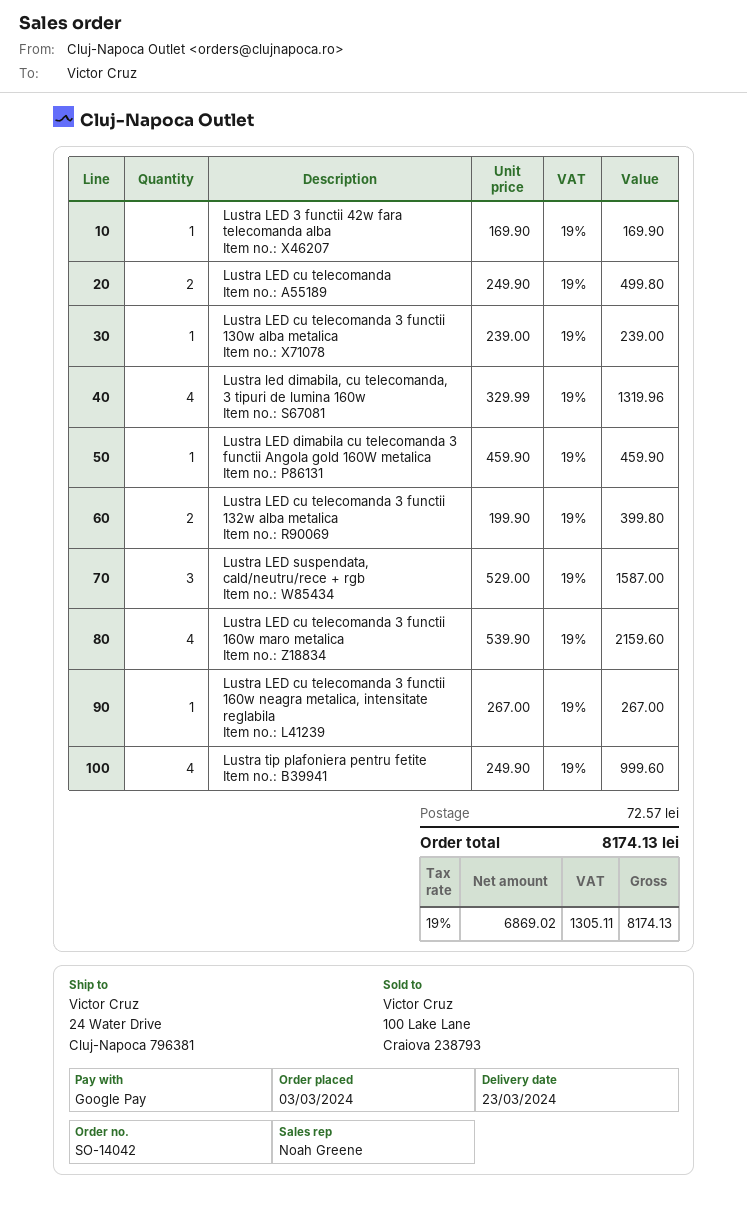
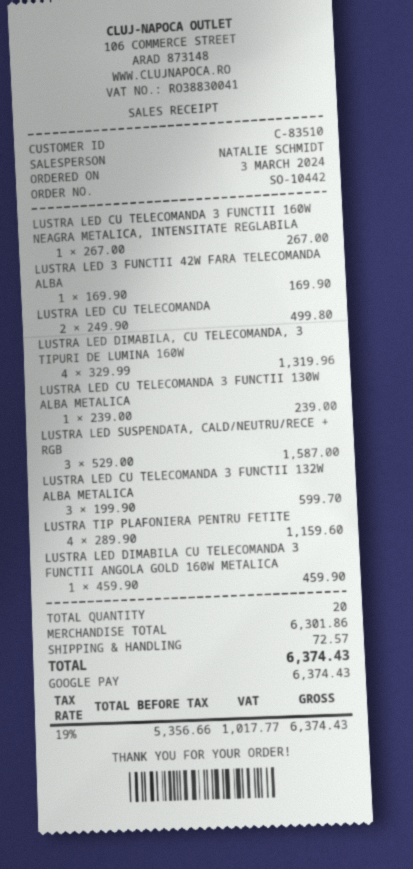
order number: SO-14042 -> SO-10442
sales rep: Noah Greene -> NATALIE SCHMIDT
Lustra LED cu telecomanda 3 functii 132w alba metalica: 2 x 199.90 = 399.80 -> 3 x 199.90 = 599.70
Lustra LED cu telecomanda 3 functii 160w maro metalica: 4 x 539.90 = 2159.60 -> none
Lustra tip plafoniera pentru fetite: 4 x 249.90 = 999.60 -> 4 x 289.90 = 1159.60
net: 6869.02 -> 5356.66
tax: 19% = 1305.11 -> 19% = 1017.77
total: 8174.13 -> 6374.43

